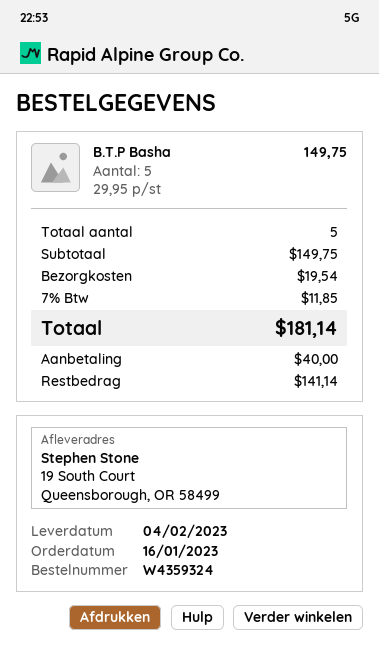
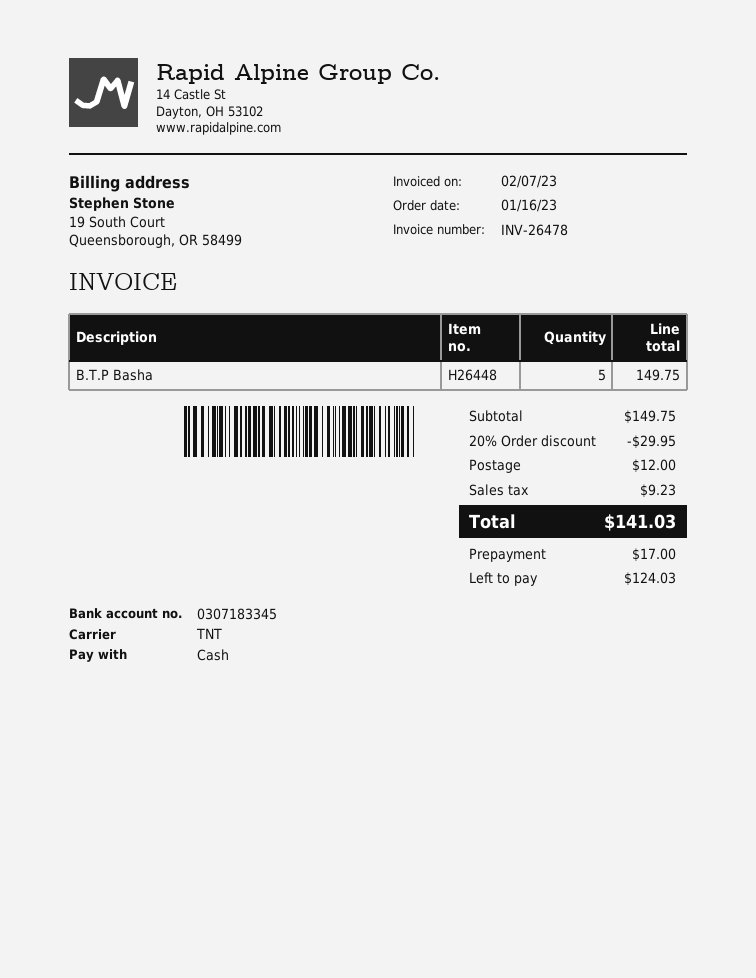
discount: none -> 20% = 29.95
shipping: 19.54 -> 12.00
tax: 11.85 -> 9.23
total: 181.14 -> 141.03
deposit: 40.00 -> 17.00
balance: 141.14 -> 124.03

